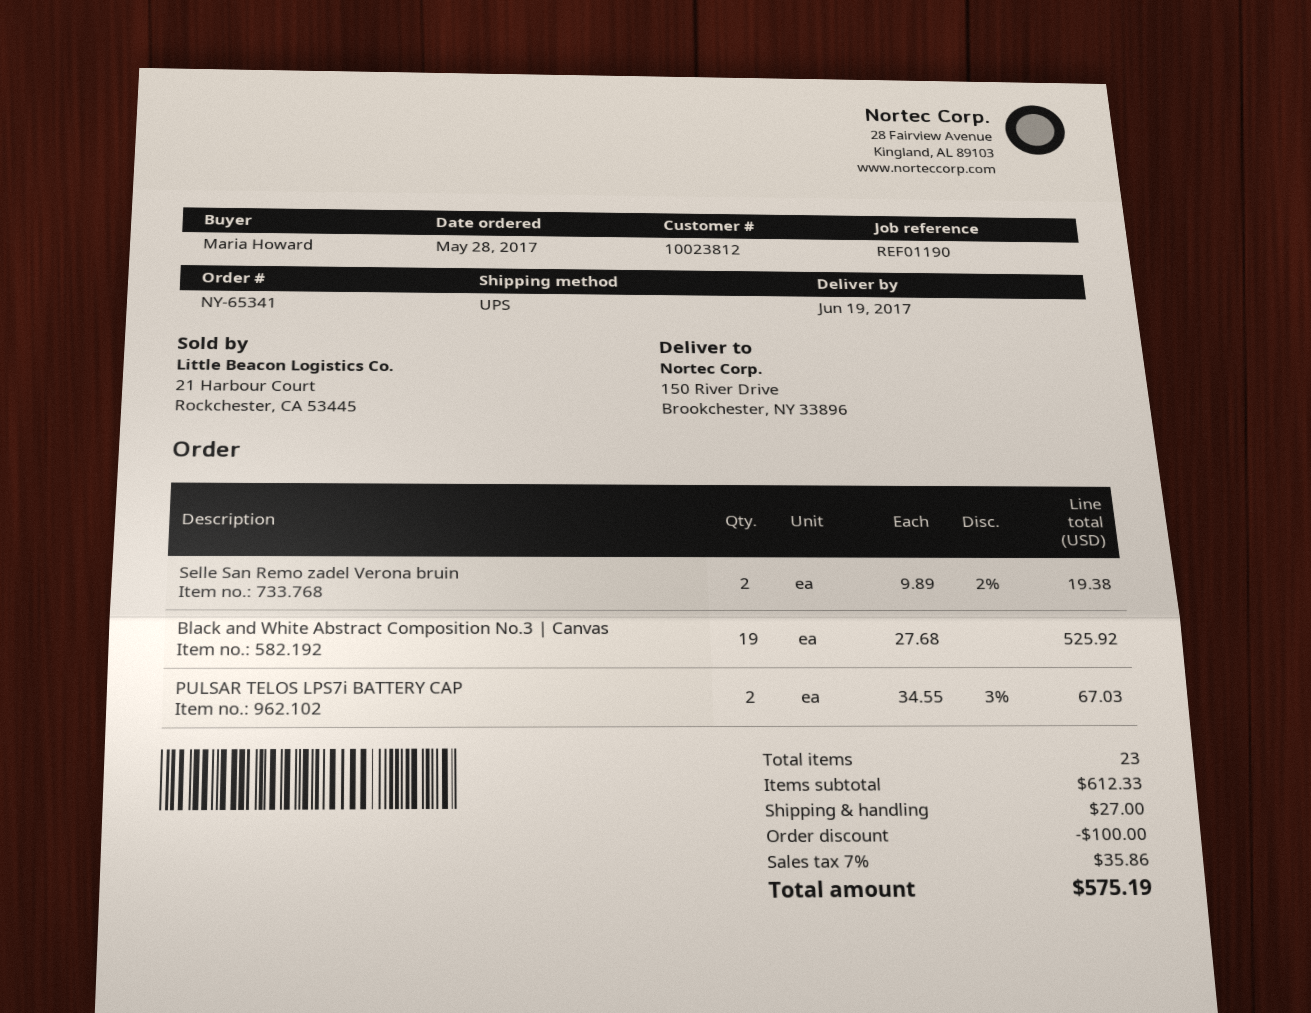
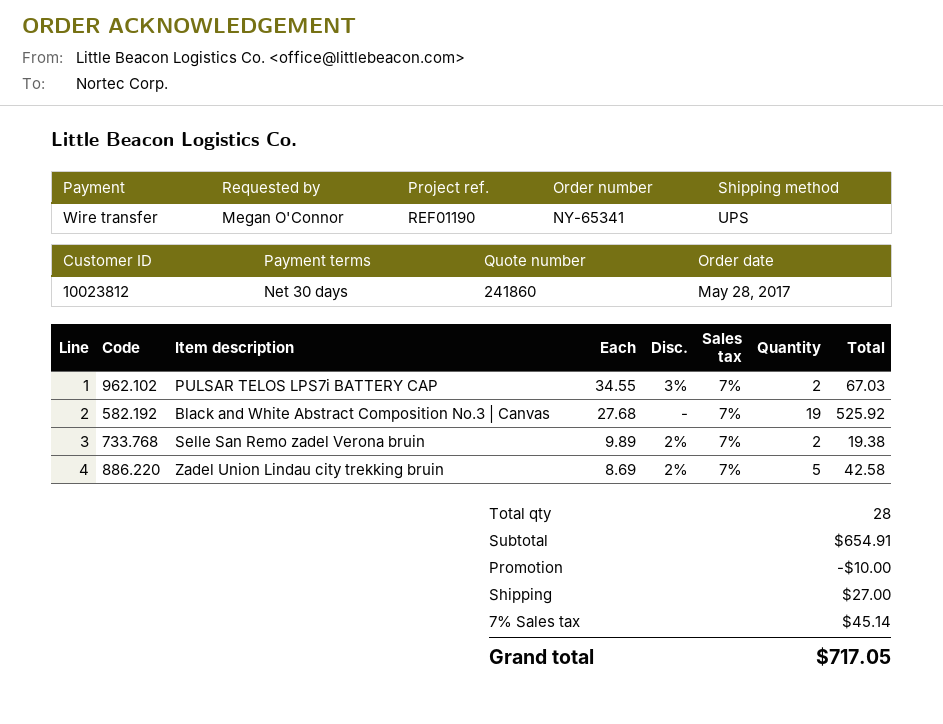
ordered by: Maria Howard -> Megan O'Connor
Zadel Union Lindau city trekking bruin: none -> 5 x 8.69 - 2% = 42.58
total quantity: 23 -> 28
subtotal: 612.33 -> 654.91
discount: 100.00 -> 10.00
tax: 7% = 35.86 -> 7% = 45.14
total: 575.19 -> 717.05

